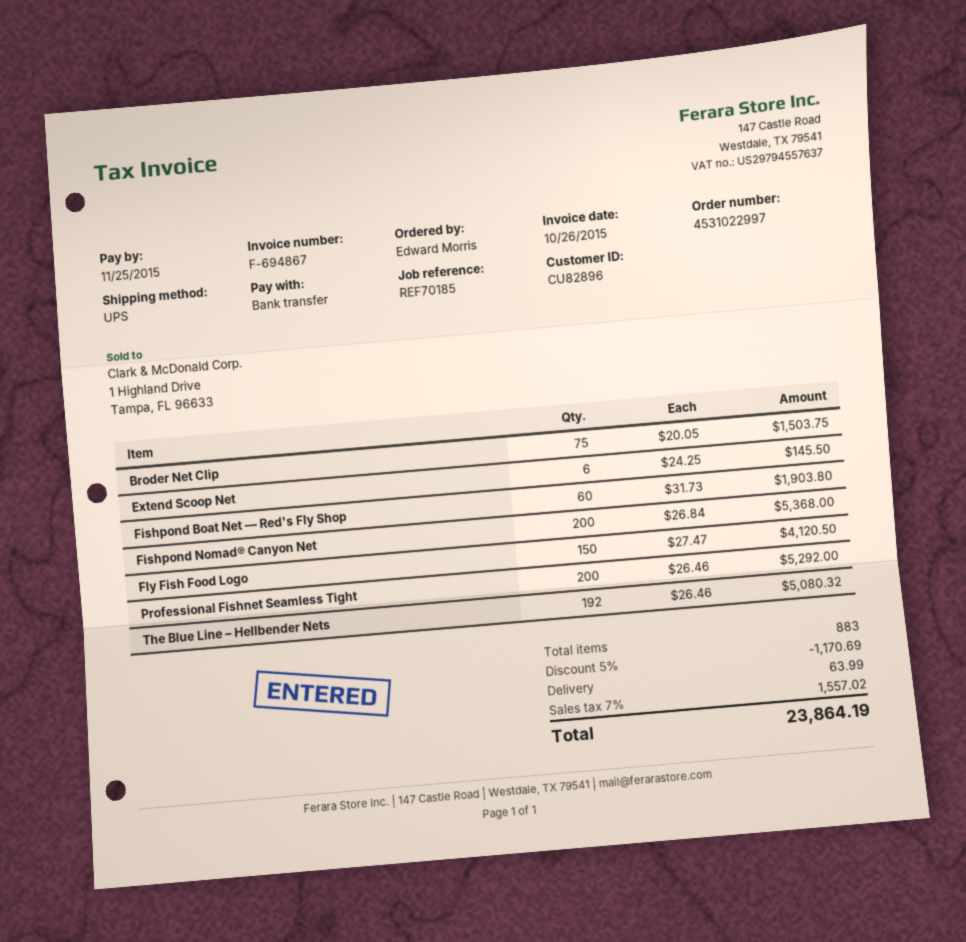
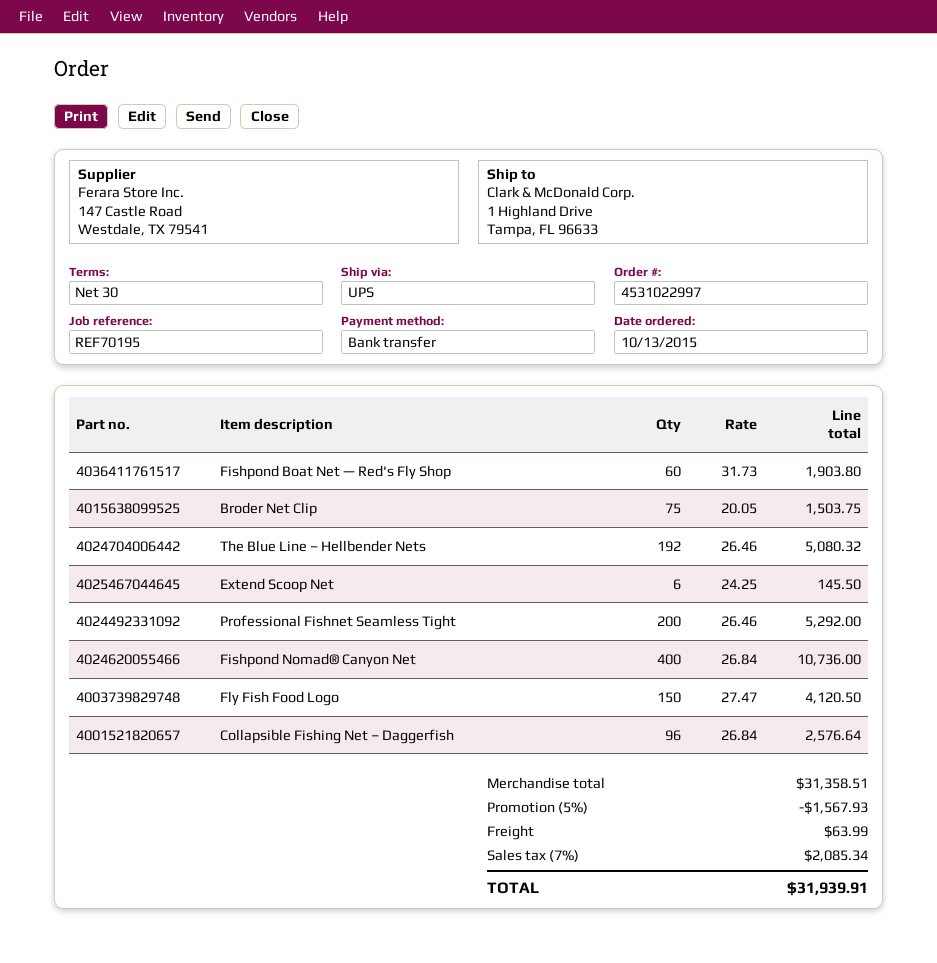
reference: REF70185 -> REF70195
Fishpond Nomad® Canyon Net: 200 x 26.84 = 5368.00 -> 400 x 26.84 = 10736.00
Collapsible Fishing Net – Daggerfish: none -> 96 x 26.84 = 2576.64
discount: 5% = 1170.69 -> 5% = 1567.93
tax: 7% = 1557.02 -> 7% = 2085.34
total: 23864.19 -> 31939.91

